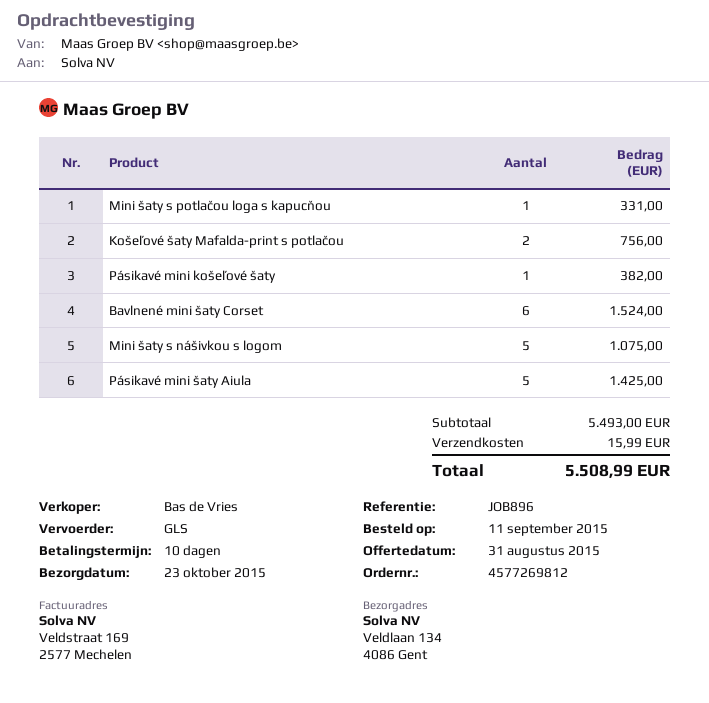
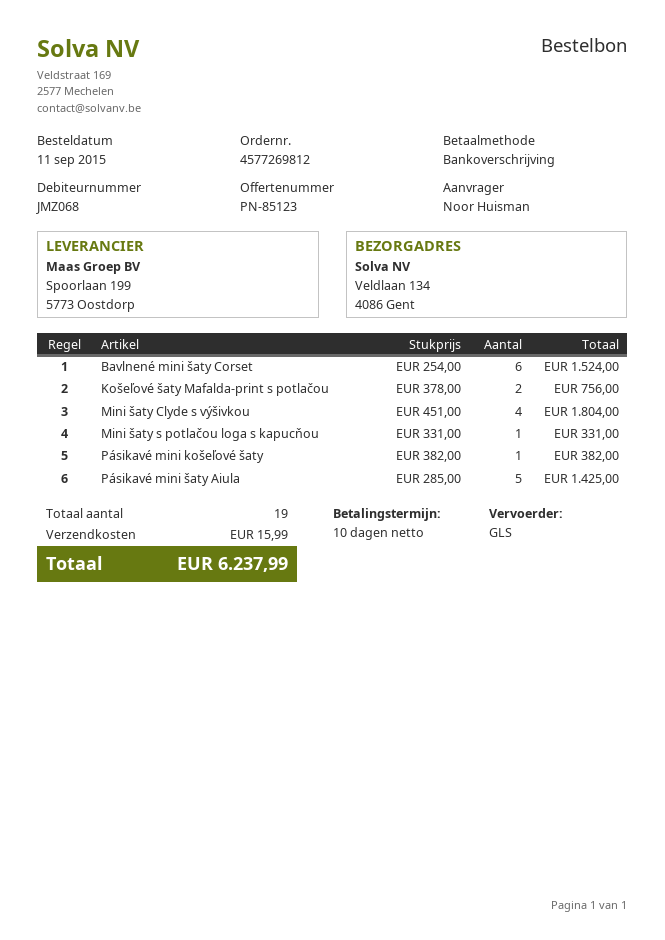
Mini šaty s nášivkou s logom: 5 for 1075.00 -> none
Mini šaty Clyde s výšivkou: none -> 4 for 1804.00
total: 5508.99 -> 6237.99

